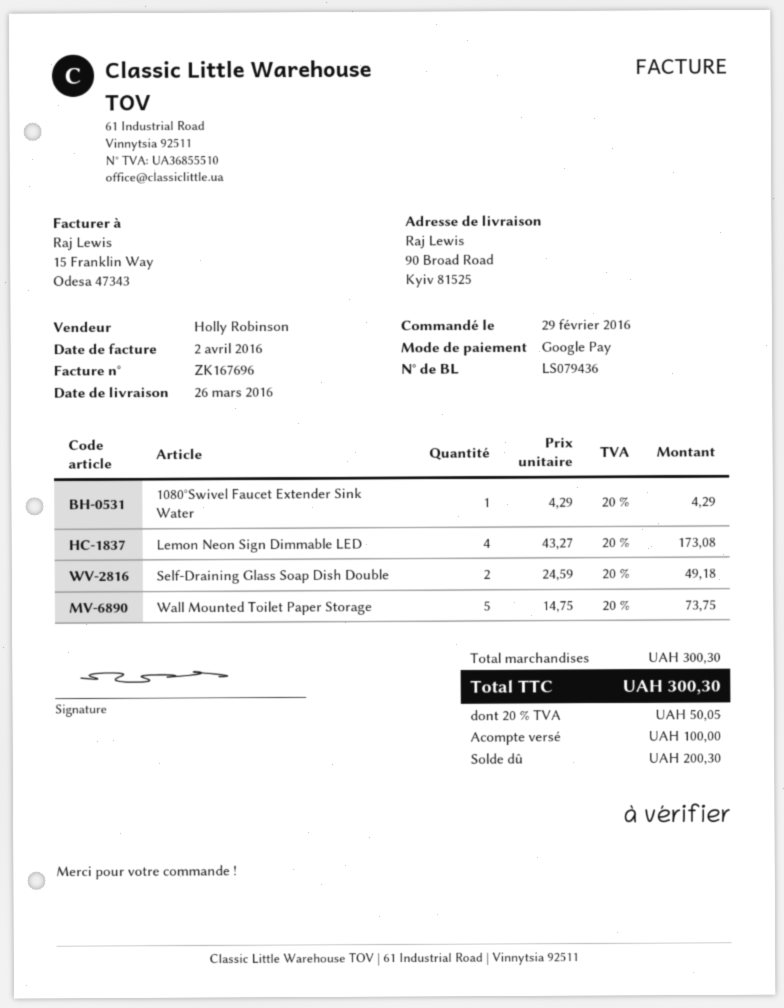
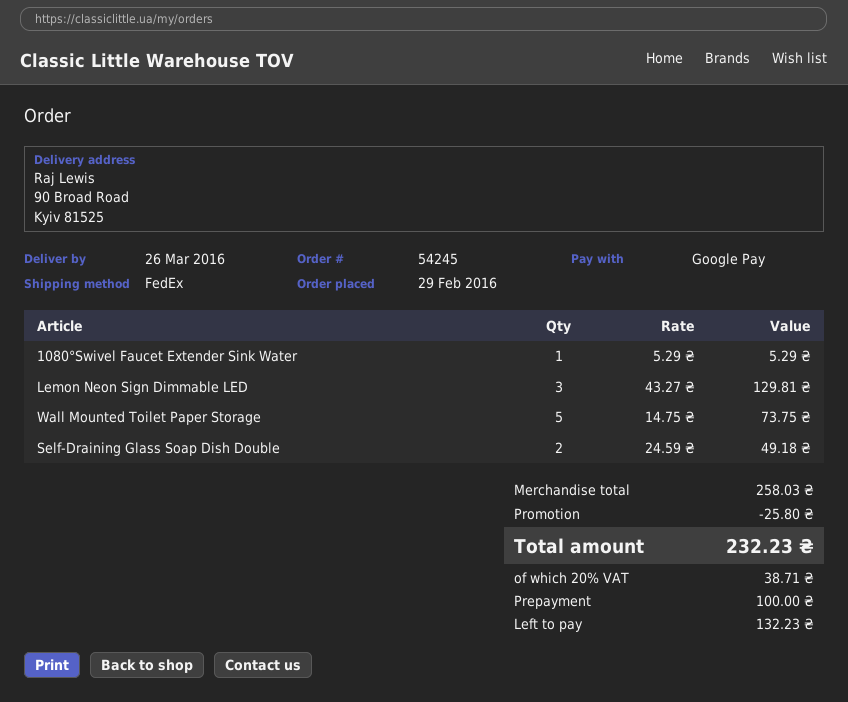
1080°Swivel Faucet Extender Sink Water: 1 x 4.29 = 4.29 -> 1 x 5.29 = 5.29
Lemon Neon Sign Dimmable LED: 4 x 43.27 = 173.08 -> 3 x 43.27 = 129.81
subtotal: 300.30 -> 258.03
discount: none -> 25.80
tax: 20% = 50.05 -> 20% = 38.71
total: 300.30 -> 232.23
balance: 200.30 -> 132.23

